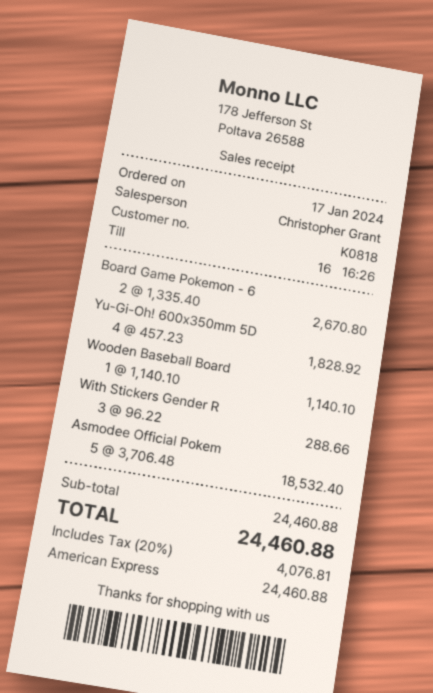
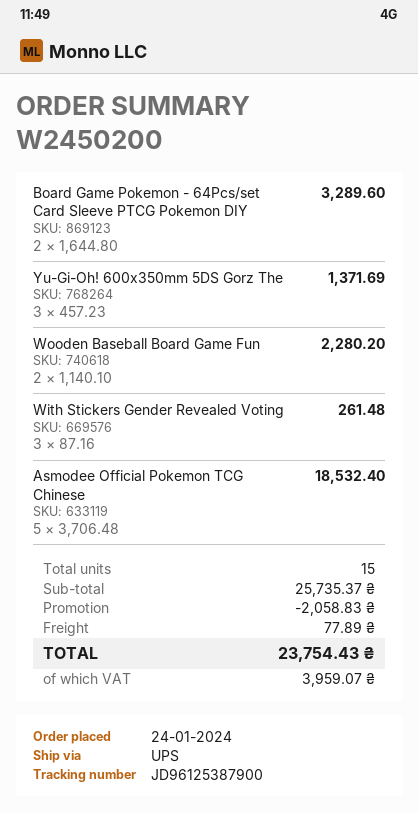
order date: 2024-01-17 -> 2024-01-24
Board Game Pokemon - 6: 2 x 1335.40 = 2670.80 -> 2 x 1644.80 = 3289.60
Yu-Gi-Oh! 600x350mm 5D: 4 x 457.23 = 1828.92 -> 3 x 457.23 = 1371.69
Wooden Baseball Board: 1 x 1140.10 = 1140.10 -> 2 x 1140.10 = 2280.20
With Stickers Gender R: 3 x 96.22 = 288.66 -> 3 x 87.16 = 261.48
subtotal: 24460.88 -> 25735.37
discount: none -> 2058.83
shipping: none -> 77.89
tax: 4076.81 -> 3959.07
total: 24460.88 -> 23754.43

